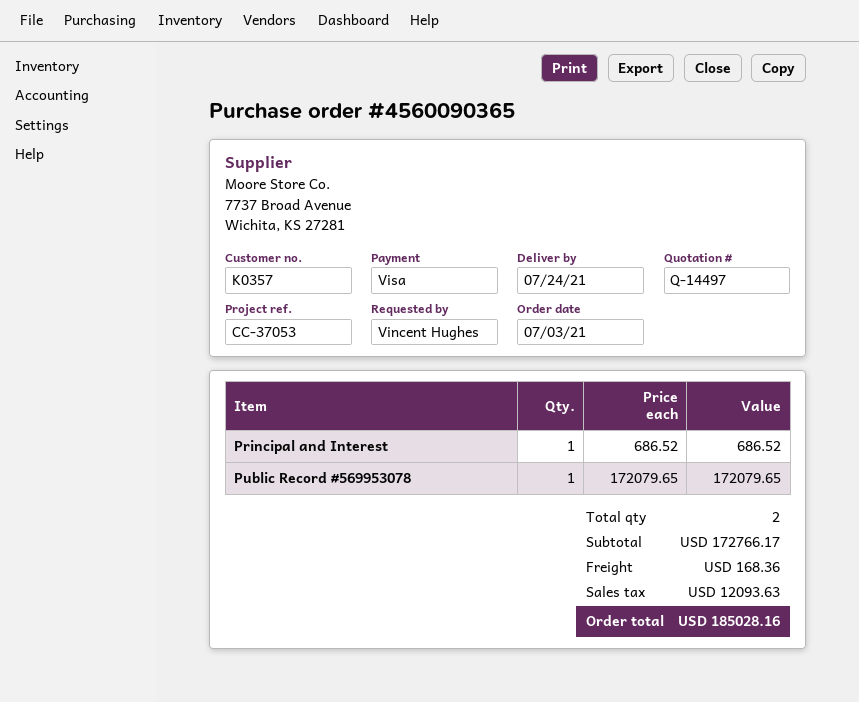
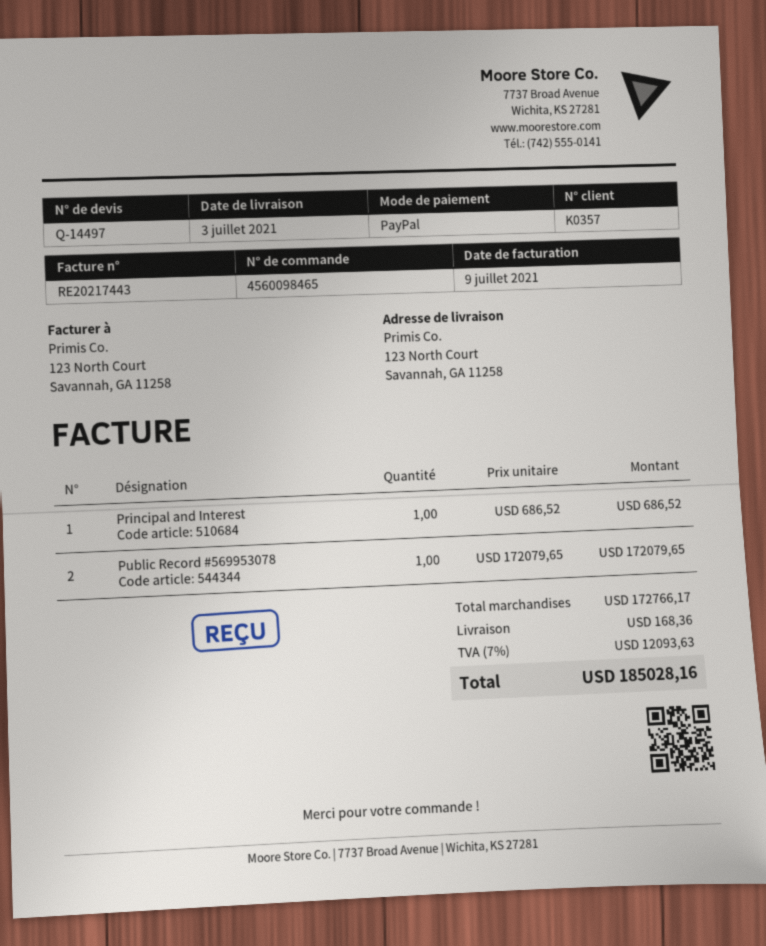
order number: 4560090365 -> 4560098465
delivery date: 2021-07-24 -> 2021-07-03
payment method: Visa -> PayPal

